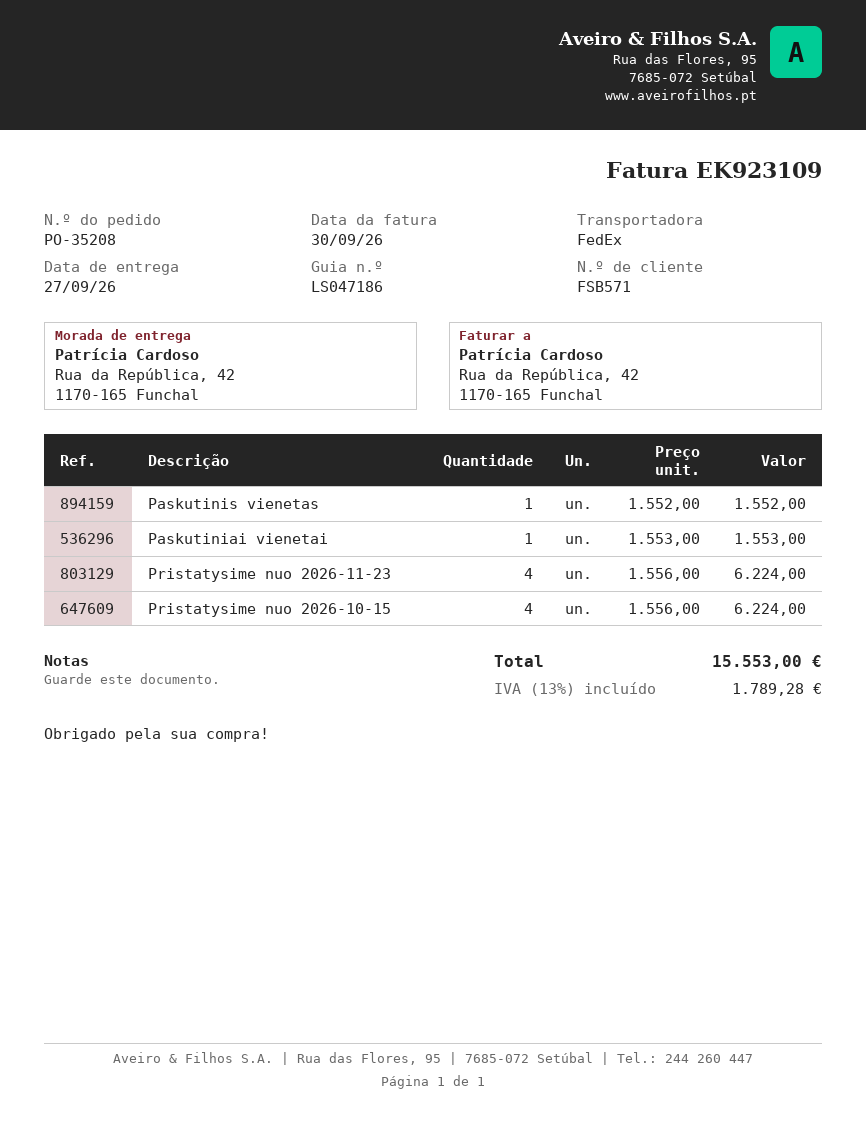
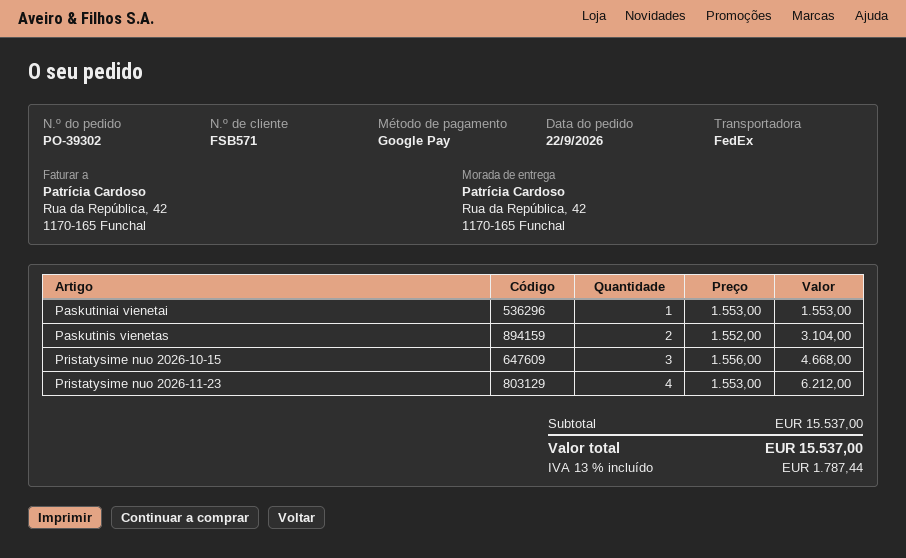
order number: PO-35208 -> PO-39302
Paskutinis vienetas: 1 x 1552.00 = 1552.00 -> 2 x 1552.00 = 3104.00
Pristatysime nuo 2026‑11‑23: 4 x 1556.00 = 6224.00 -> 4 x 1553.00 = 6212.00
Pristatysime nuo 2026‑10‑15: 4 x 1556.00 = 6224.00 -> 3 x 1556.00 = 4668.00
tax: 13% = 1789.28 -> 13% = 1787.44
total: 15553.00 -> 15537.00

